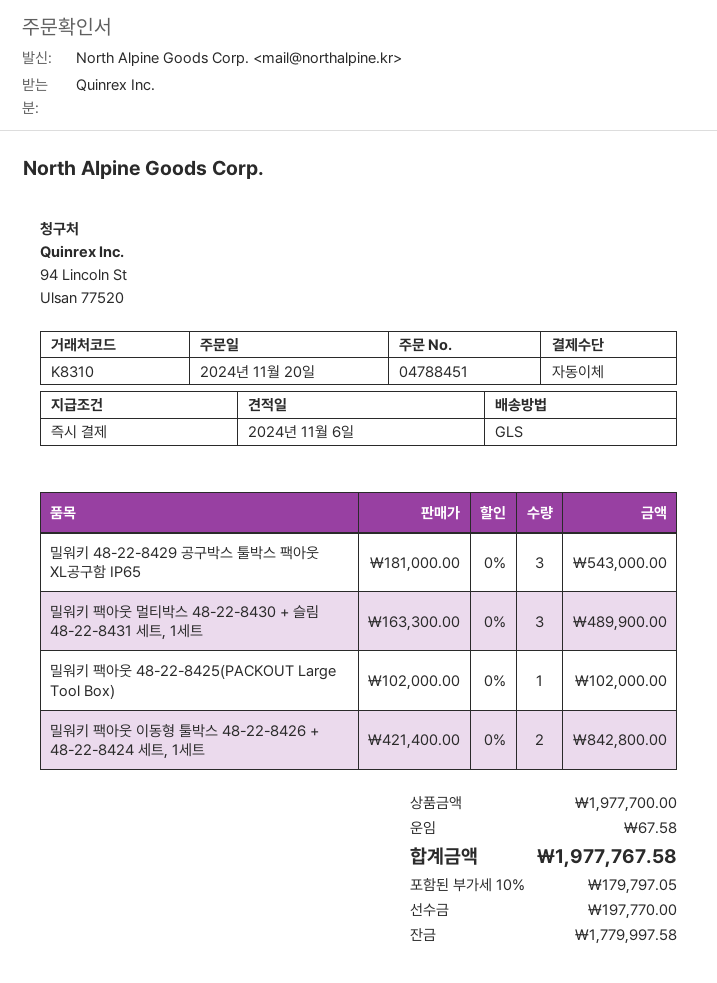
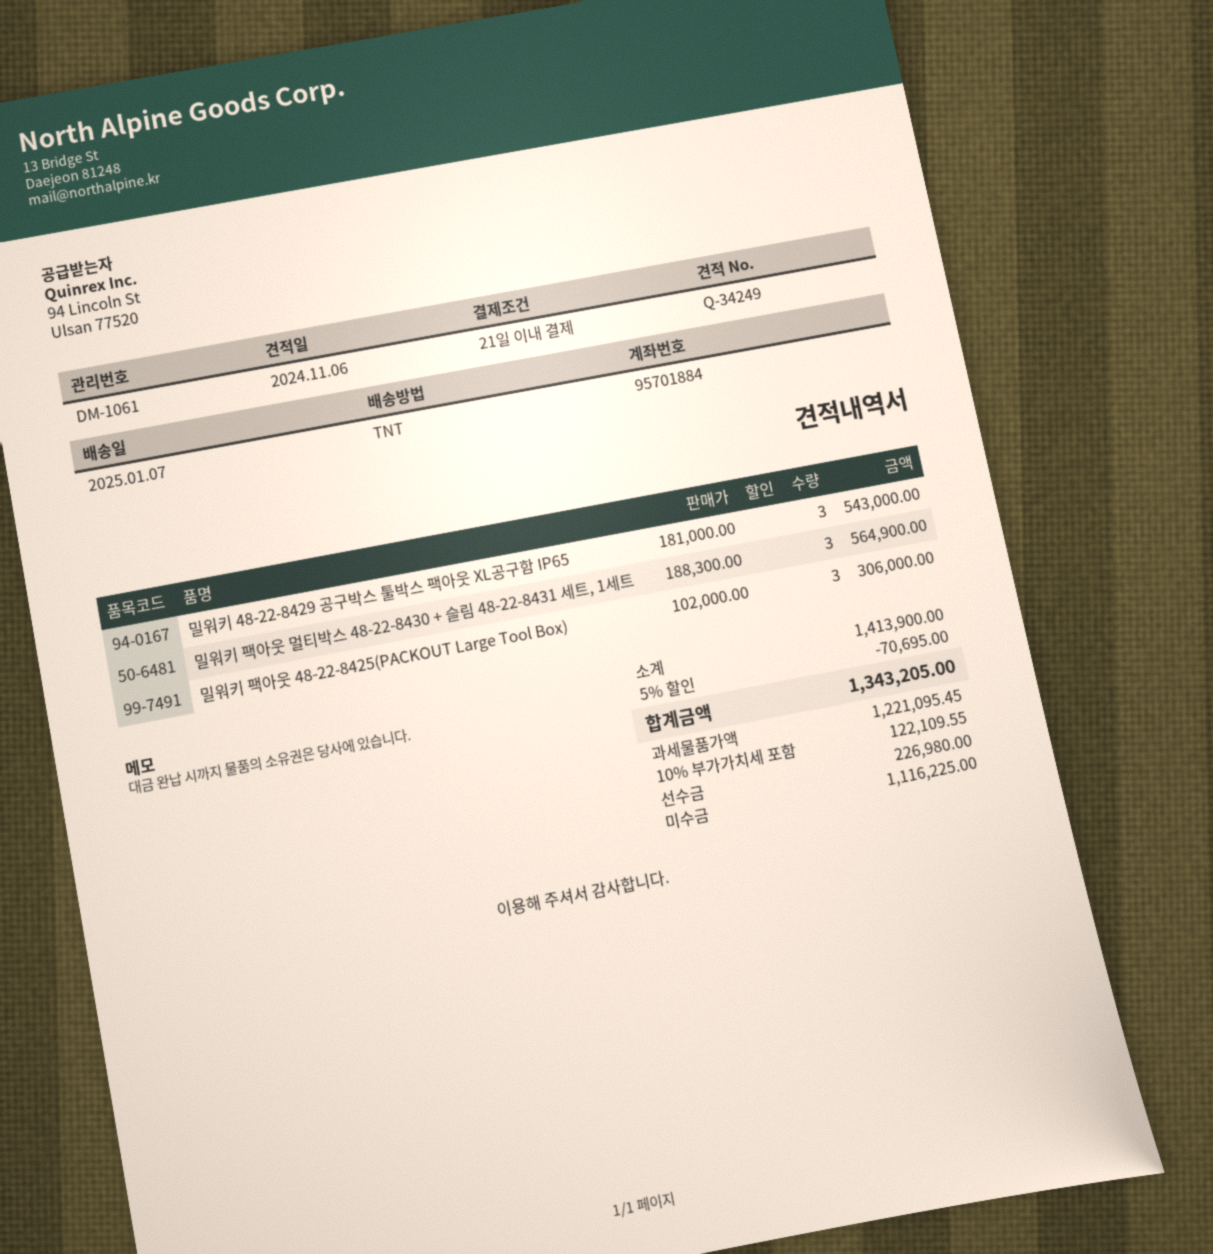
payment terms: on receipt -> 21 days
shipping method: GLS -> TNT
밀워키 팩아웃 멀티박스 48-22-8430 + 슬림 48-22-8431 세트, 1세트: 3 x 163300.00 = 489900.00 -> 3 x 188300.00 = 564900.00
밀워키 팩아웃 48-22-8425(PACKOUT Large Tool Box): 1 x 102000.00 = 102000.00 -> 3 x 102000.00 = 306000.00
밀워키 팩아웃 이동형 툴박스 48-22-8426 + 48-22-8424 세트, 1세트: 2 x 421400.00 = 842800.00 -> none
subtotal: 1977700.00 -> 1413900.00
discount: none -> 5% = 70695.00
shipping: 67.58 -> none
tax: 10% = 179797.05 -> 10% = 122109.55
total: 1977767.58 -> 1343205.00
deposit: 197770.00 -> 226980.00
balance: 1779997.58 -> 1116225.00

